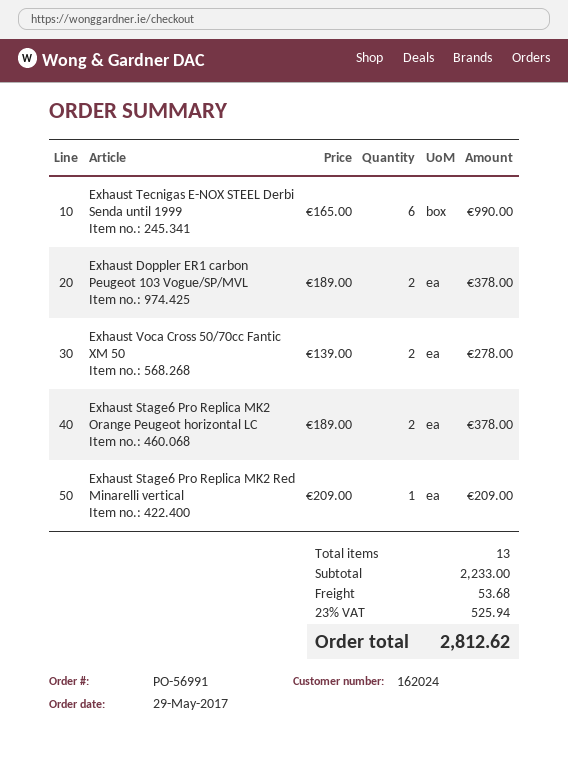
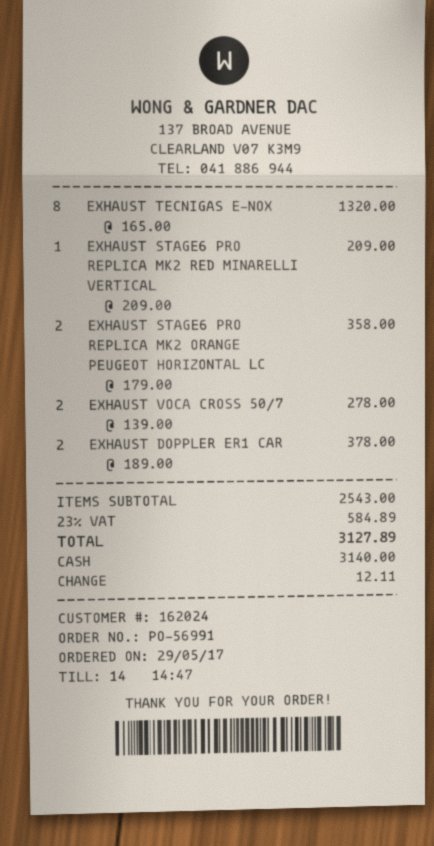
Exhaust Tecnigas E-NOX STEEL Derbi Senda until 1999: 6 x 165.00 = 990.00 -> 8 x 165.00 = 1320.00
Exhaust Stage6 Pro Replica MK2 Orange Peugeot horizontal LC: 2 x 189.00 = 378.00 -> 2 x 179.00 = 358.00
subtotal: 2233.00 -> 2543.00
shipping: 53.68 -> none
tax: 23% = 525.94 -> 23% = 584.89
total: 2812.62 -> 3127.89

